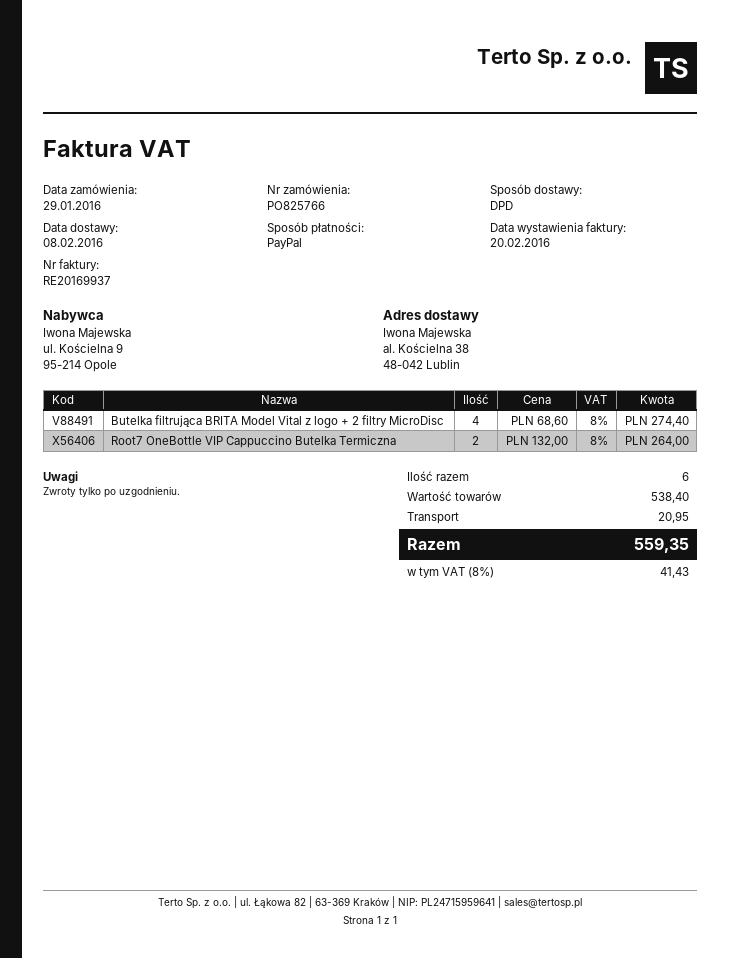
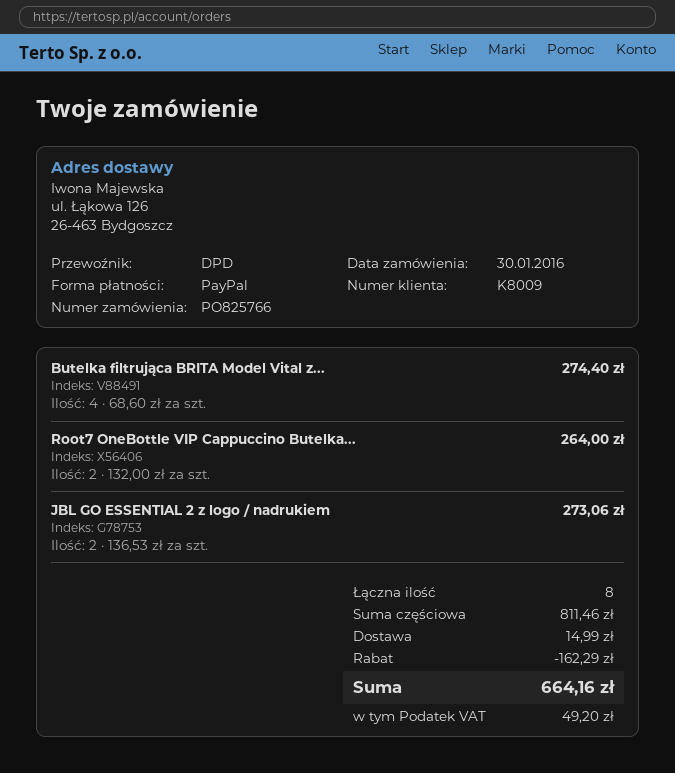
order date: 2016-01-29 -> 2016-01-30
ship to: al. Kościelna 38, 48-042 Lublin -> ul. Łąkowa 126, 26-463 Bydgoszcz
JBL GO ESSENTIAL 2 z logo / nadrukiem: none -> 2 x 136.53 = 273.06
total quantity: 6 -> 8
subtotal: 538.40 -> 811.46
discount: none -> 162.29
shipping: 20.95 -> 14.99
tax: 41.43 -> 49.20
total: 559.35 -> 664.16

